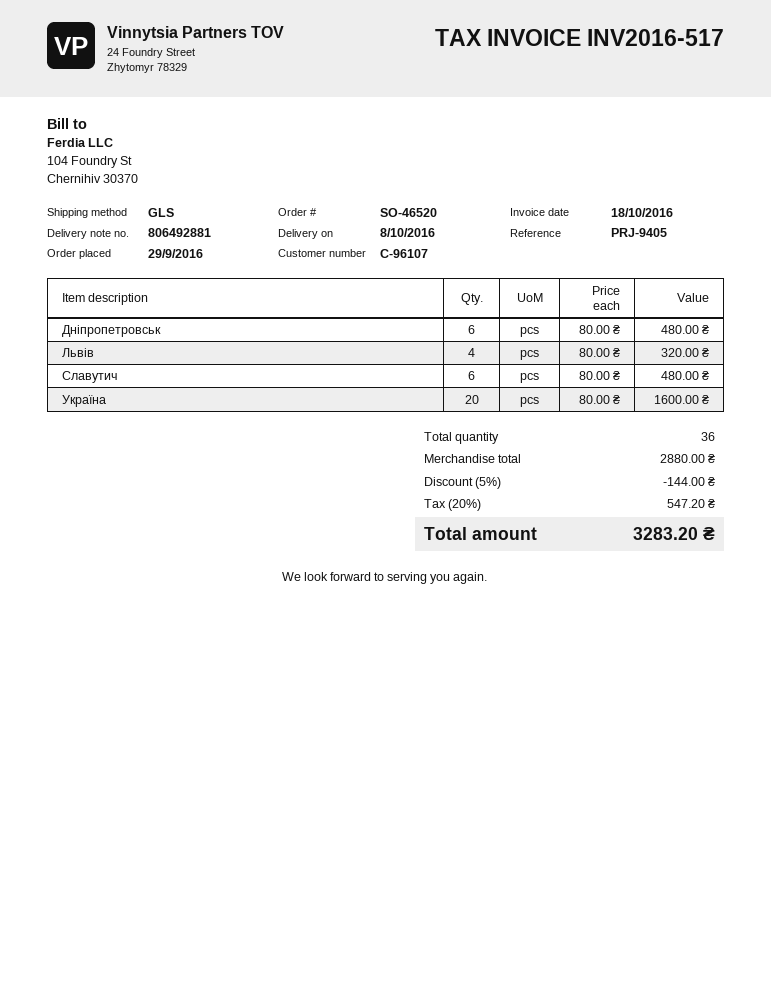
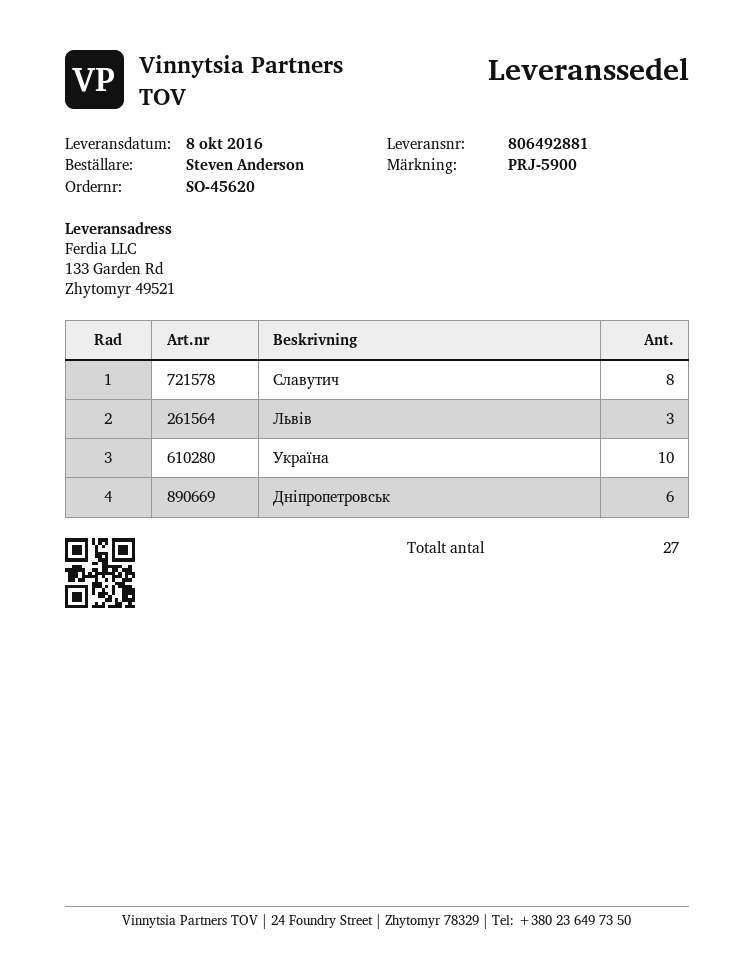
order number: SO-46520 -> SO-45620
reference: PRJ-9405 -> PRJ-5900
Львів: 4 -> 3
Славутич: 6 -> 8
Україна: 20 -> 10
total quantity: 36 -> 27

